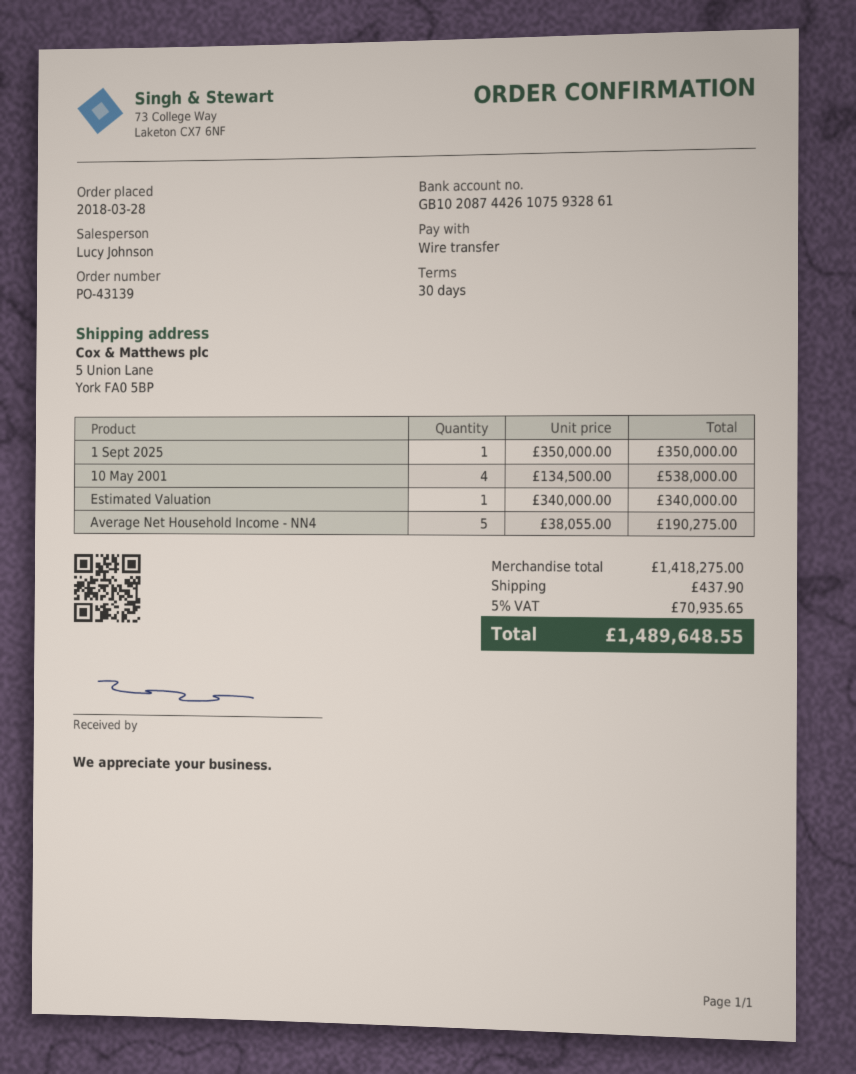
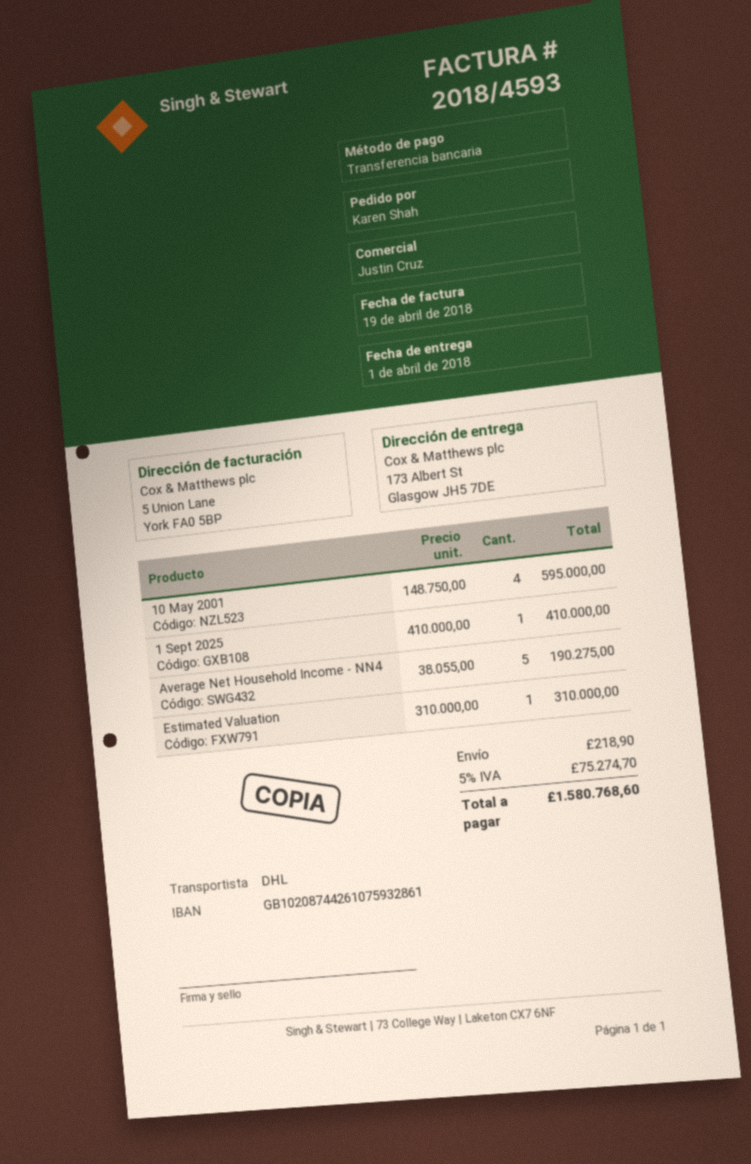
sales rep: Lucy Johnson -> Justin Cruz
ship to: 5 Union Lane, York FA0 5BP -> 173 Albert St, Glasgow JH5 7DE
1 Sept 2025: 1 x 350000.00 = 350000.00 -> 1 x 410000.00 = 410000.00
10 May 2001: 4 x 134500.00 = 538000.00 -> 4 x 148750.00 = 595000.00
Estimated Valuation: 1 x 340000.00 = 340000.00 -> 1 x 310000.00 = 310000.00
shipping: 437.90 -> 218.90
tax: 5% = 70935.65 -> 5% = 75274.70
total: 1489648.55 -> 1580768.60

